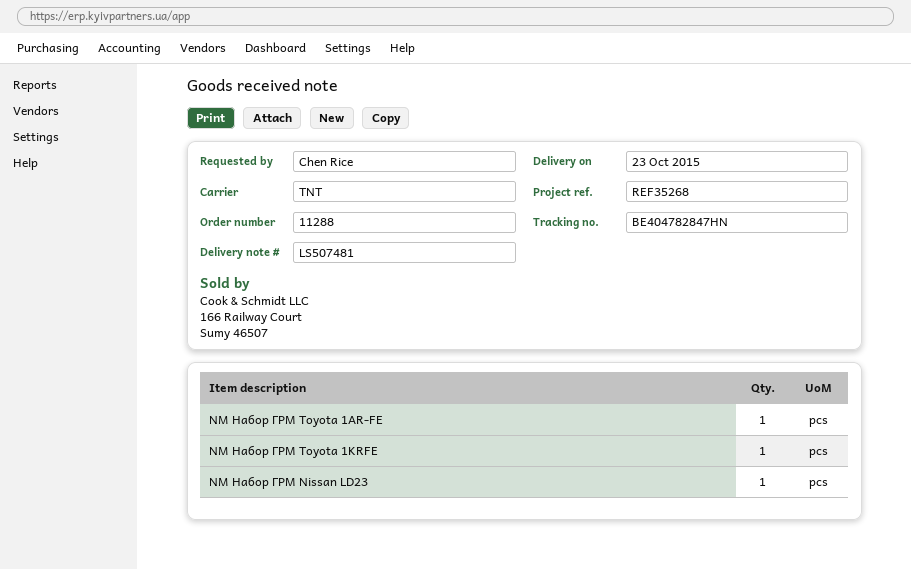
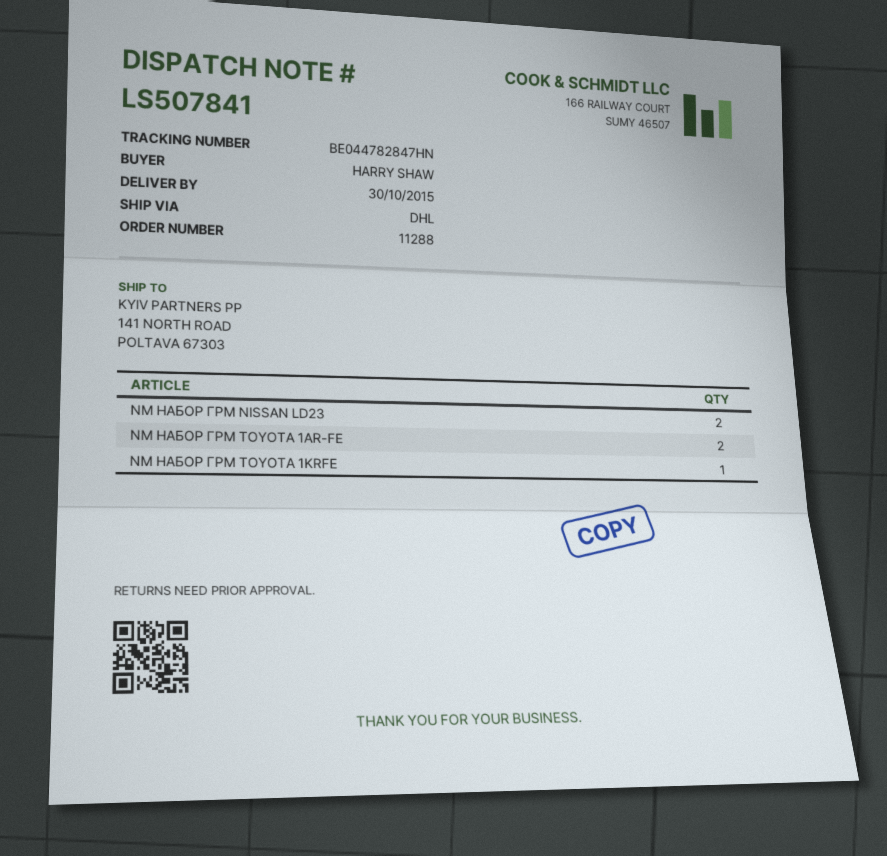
delivery note number: LS507481 -> LS507841
delivery date: 2015-10-23 -> 2015-10-30
ordered by: Chen Rice -> HARRY SHAW
shipping method: TNT -> DHL
tracking number: BE404782847HN -> BE044782847HN
NM Набор ГРМ Toyota 1AR-FE: 1 -> 2
NM Набор ГРМ Nissan LD23: 1 -> 2

